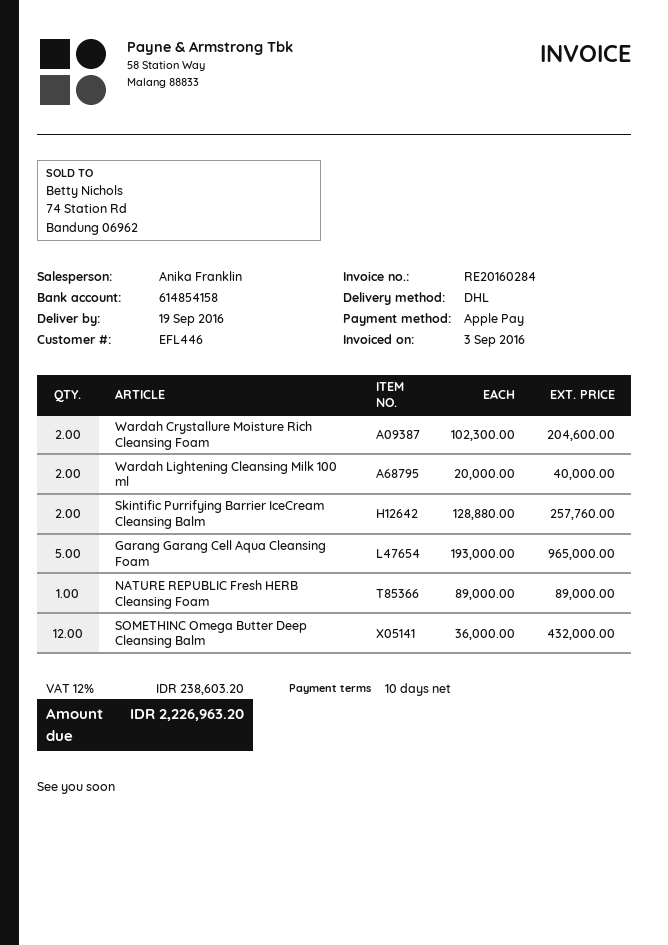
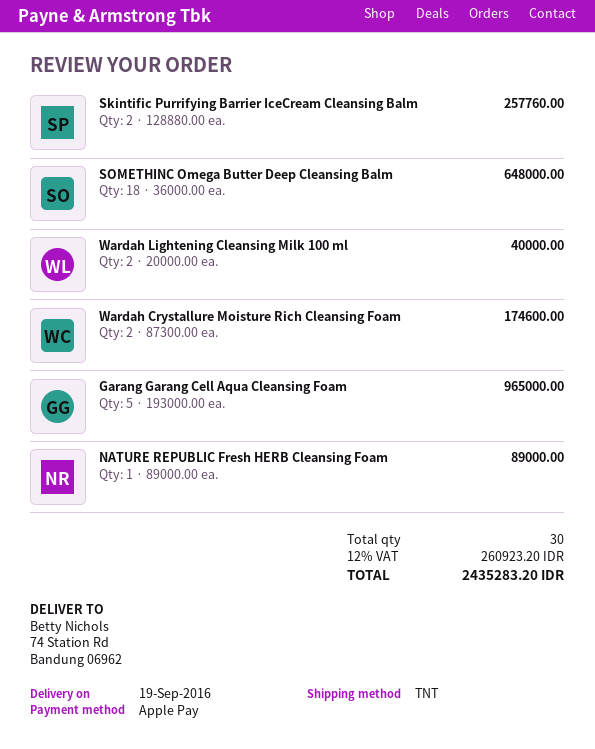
shipping method: DHL -> TNT
Wardah Crystallure Moisture Rich Cleansing Foam: 2 x 102300.00 = 204600.00 -> 2 x 87300.00 = 174600.00
SOMETHINC Omega Butter Deep Cleansing Balm: 12 x 36000.00 = 432000.00 -> 18 x 36000.00 = 648000.00
tax: 12% = 238603.20 -> 12% = 260923.20
total: 2226963.20 -> 2435283.20

